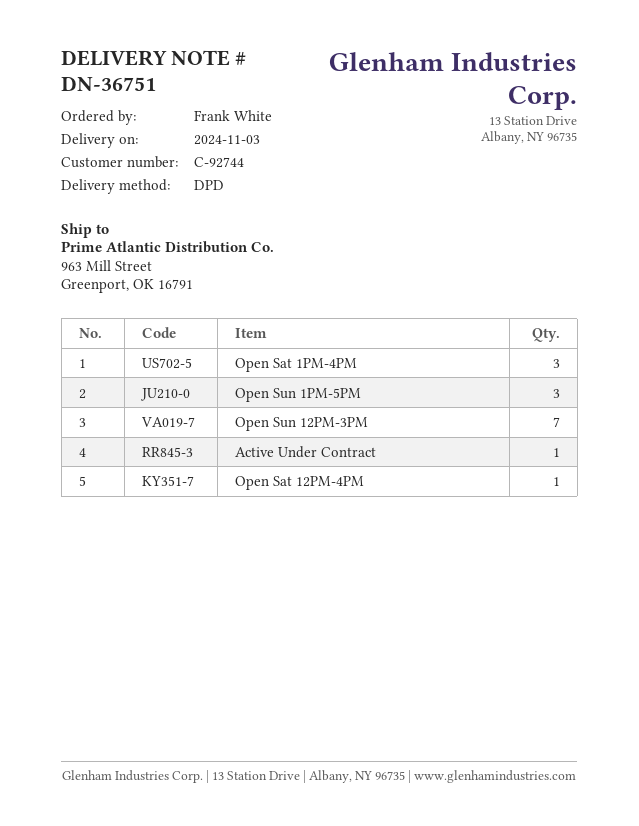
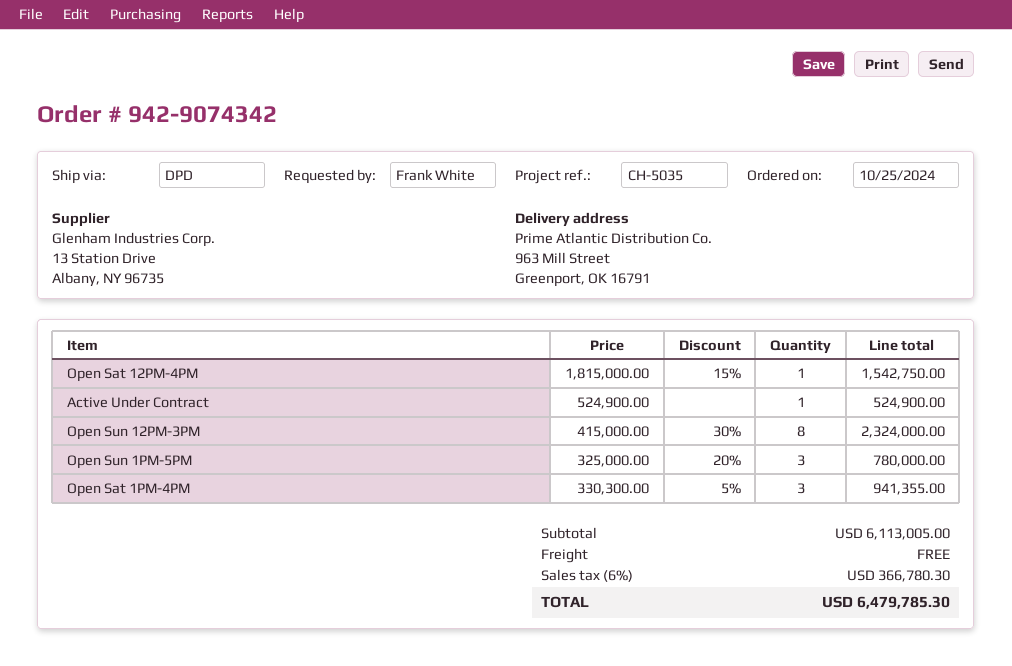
Open Sun 12PM-3PM: 7 -> 8

